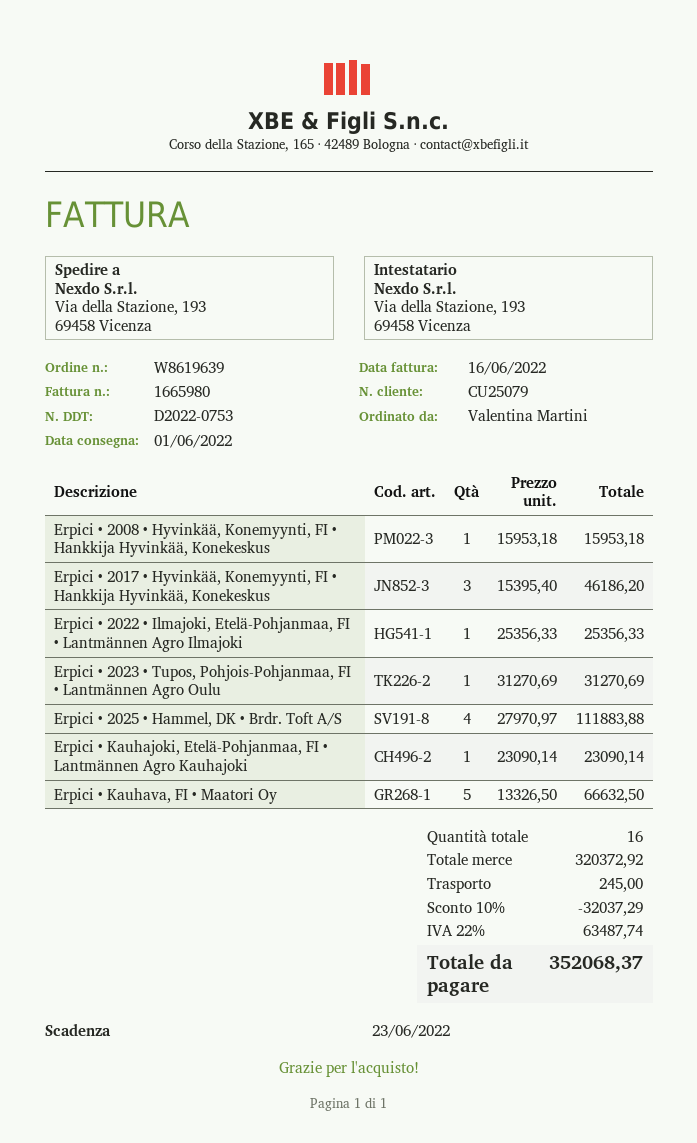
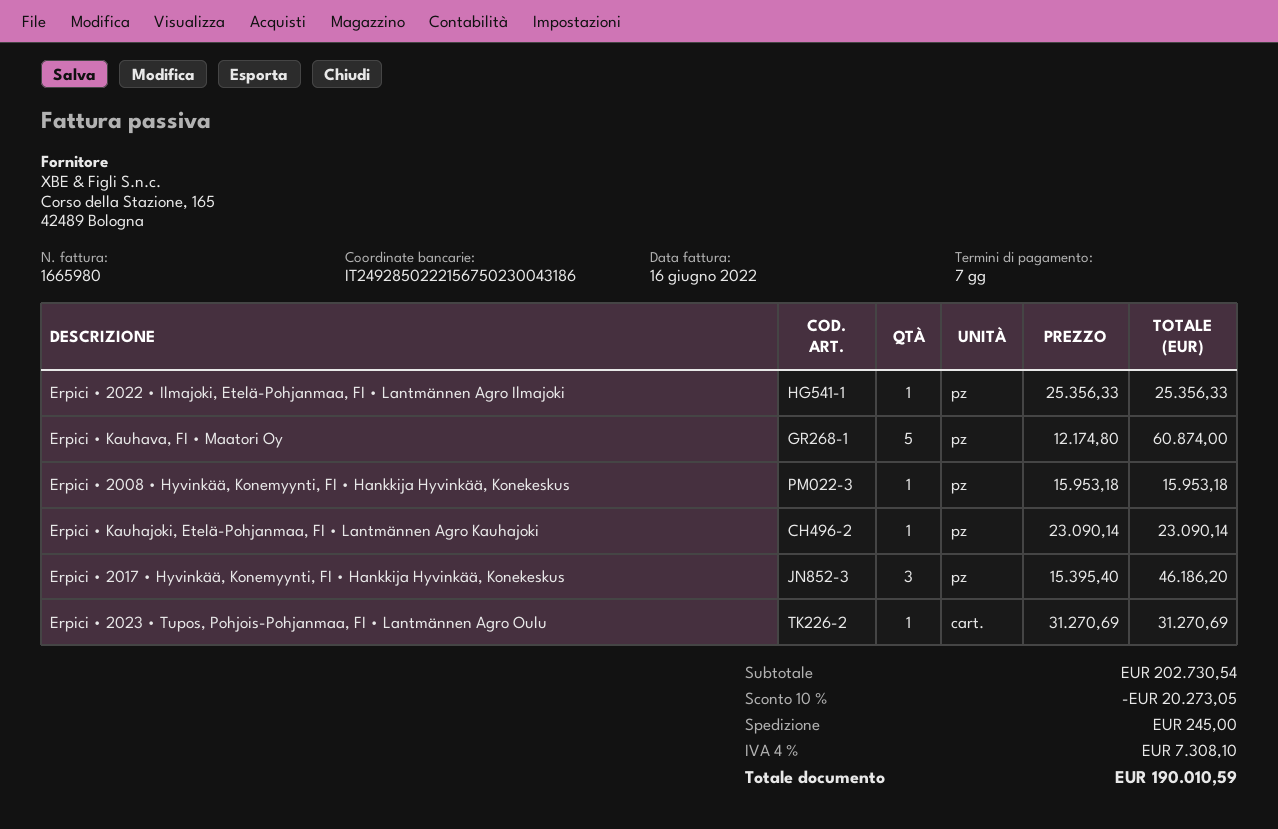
Erpici • 2025 • Hammel, DK • Brdr. Toft A/S: 4 x 27970.97 = 111883.88 -> none
Erpici • Kauhava, FI • Maatori Oy: 5 x 13326.50 = 66632.50 -> 5 x 12174.80 = 60874.00
subtotal: 320372.92 -> 202730.54
discount: 10% = 32037.29 -> 10% = 20273.05
tax: 22% = 63487.74 -> 4% = 7308.10
total: 352068.37 -> 190010.59

